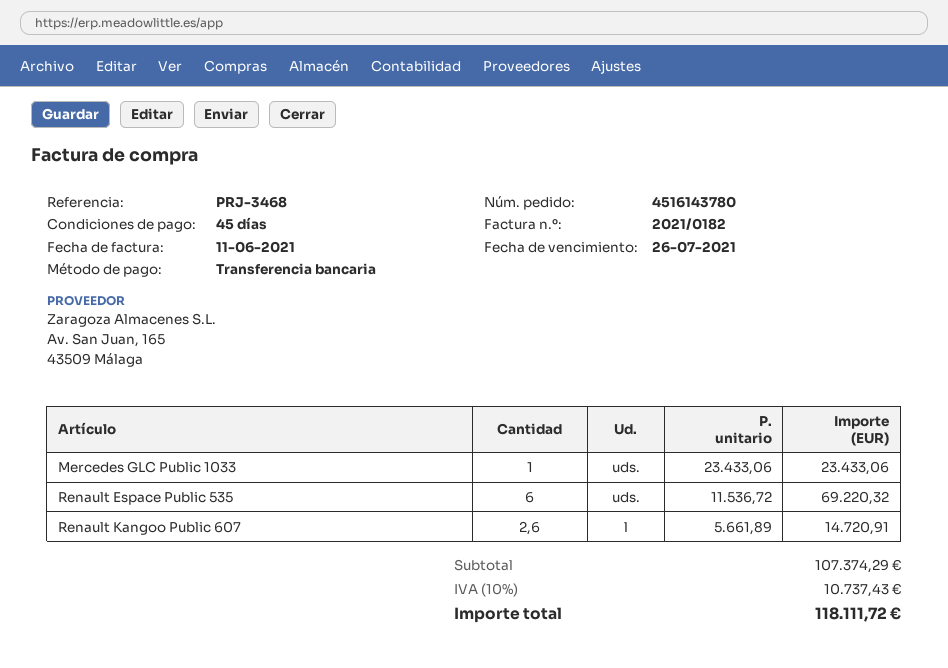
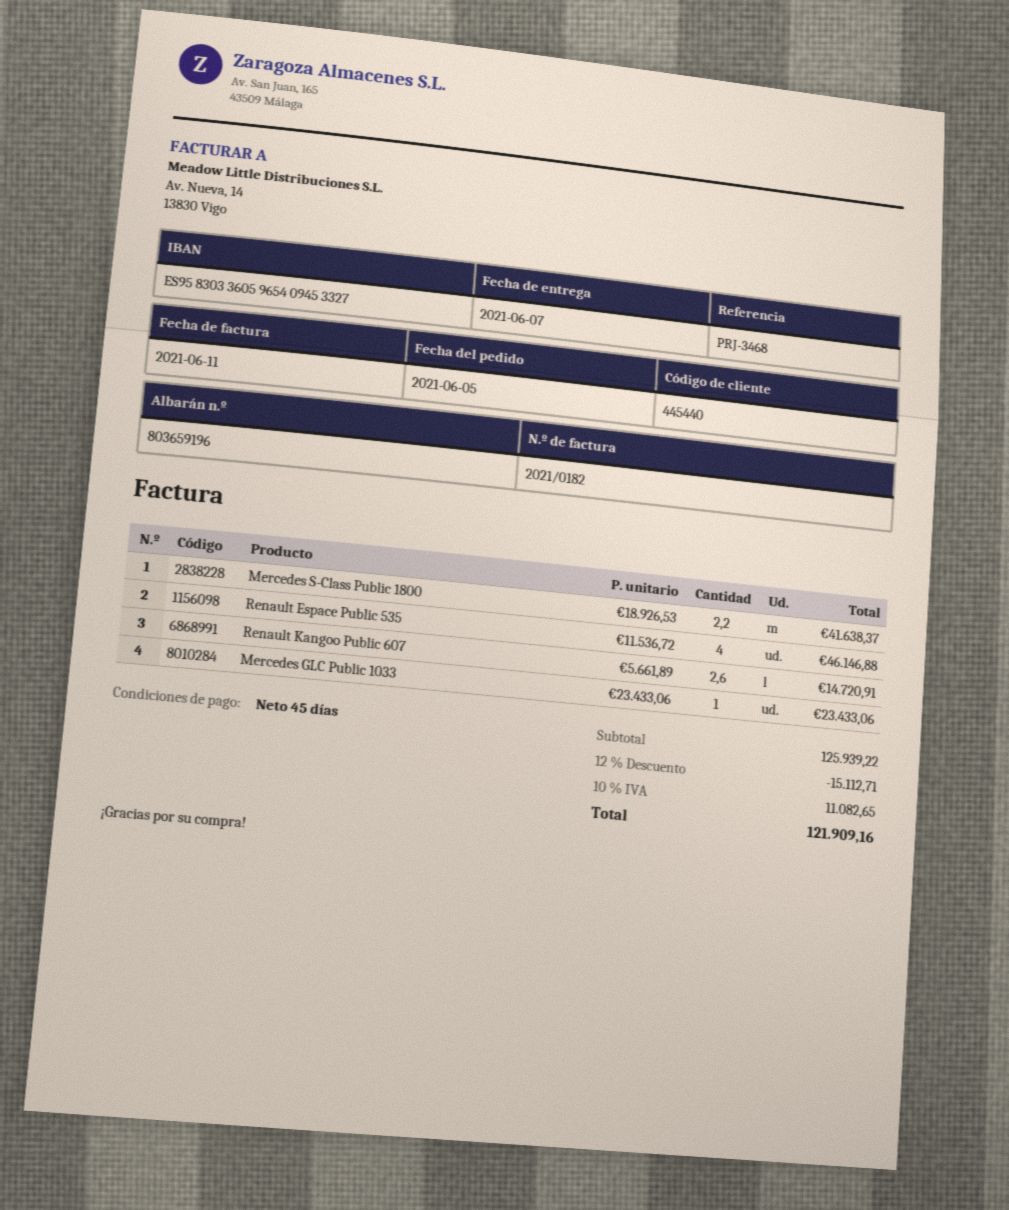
Renault Espace Public 535: 6 x 11536.72 = 69220.32 -> 4 x 11536.72 = 46146.88
Mercedes S-Class Public 1800: none -> 2.2 x 18926.53 = 41638.37
subtotal: 107374.29 -> 125939.22
discount: none -> 12% = 15112.71
tax: 10% = 10737.43 -> 10% = 11082.65
total: 118111.72 -> 121909.16

